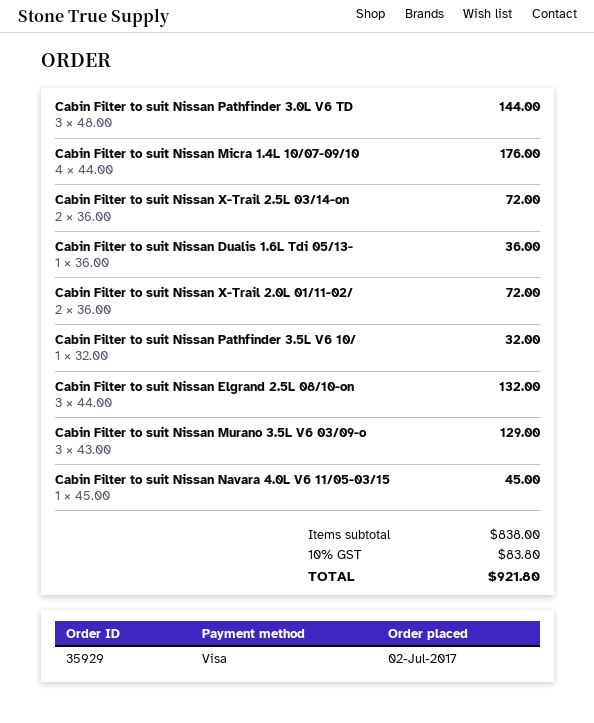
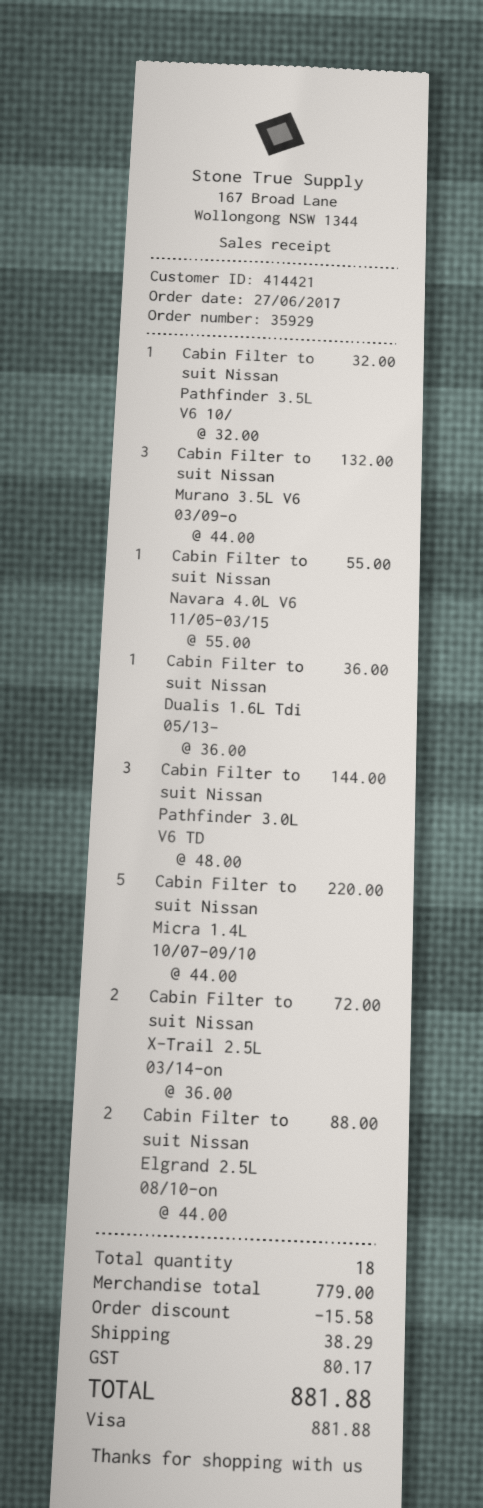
order date: 2017-07-02 -> 2017-06-27
Cabin Filter to suit Nissan Micra 1.4L 10/07-09/10: 4 x 44.00 = 176.00 -> 5 x 44.00 = 220.00
Cabin Filter to suit Nissan X-Trail 2.0L 01/11-02/: 2 x 36.00 = 72.00 -> none
Cabin Filter to suit Nissan Elgrand 2.5L 08/10-on: 3 x 44.00 = 132.00 -> 2 x 44.00 = 88.00
Cabin Filter to suit Nissan Murano 3.5L V6 03/09-o: 3 x 43.00 = 129.00 -> 3 x 44.00 = 132.00
Cabin Filter to suit Nissan Navara 4.0L V6 11/05-03/15: 1 x 45.00 = 45.00 -> 1 x 55.00 = 55.00
subtotal: 838.00 -> 779.00
discount: none -> 15.58
shipping: none -> 38.29
tax: 83.80 -> 80.17
total: 921.80 -> 881.88

